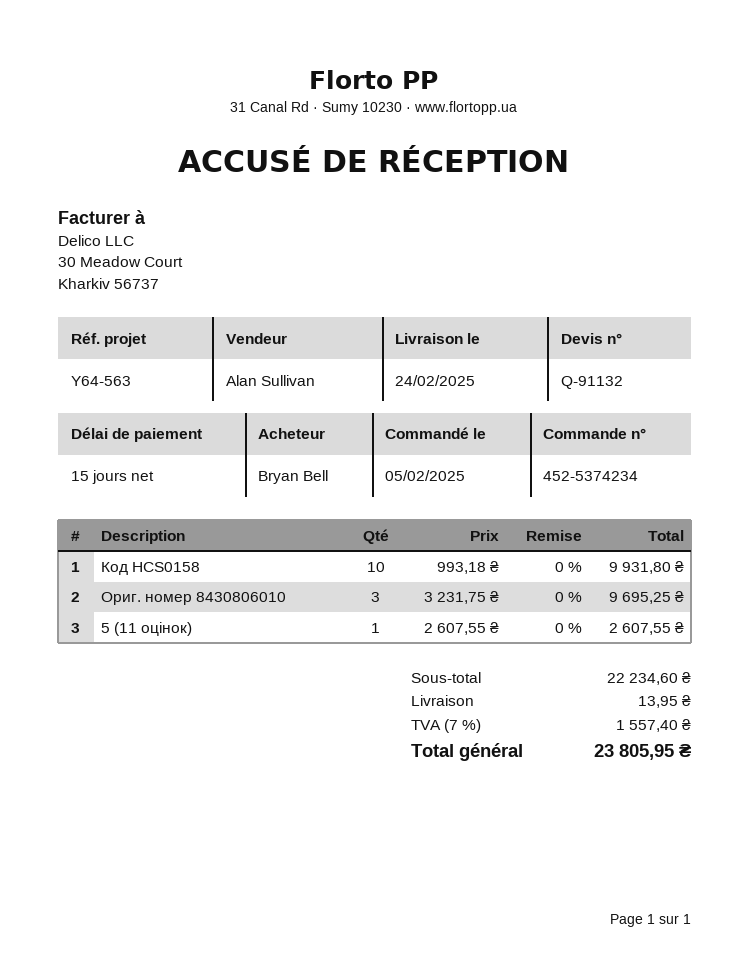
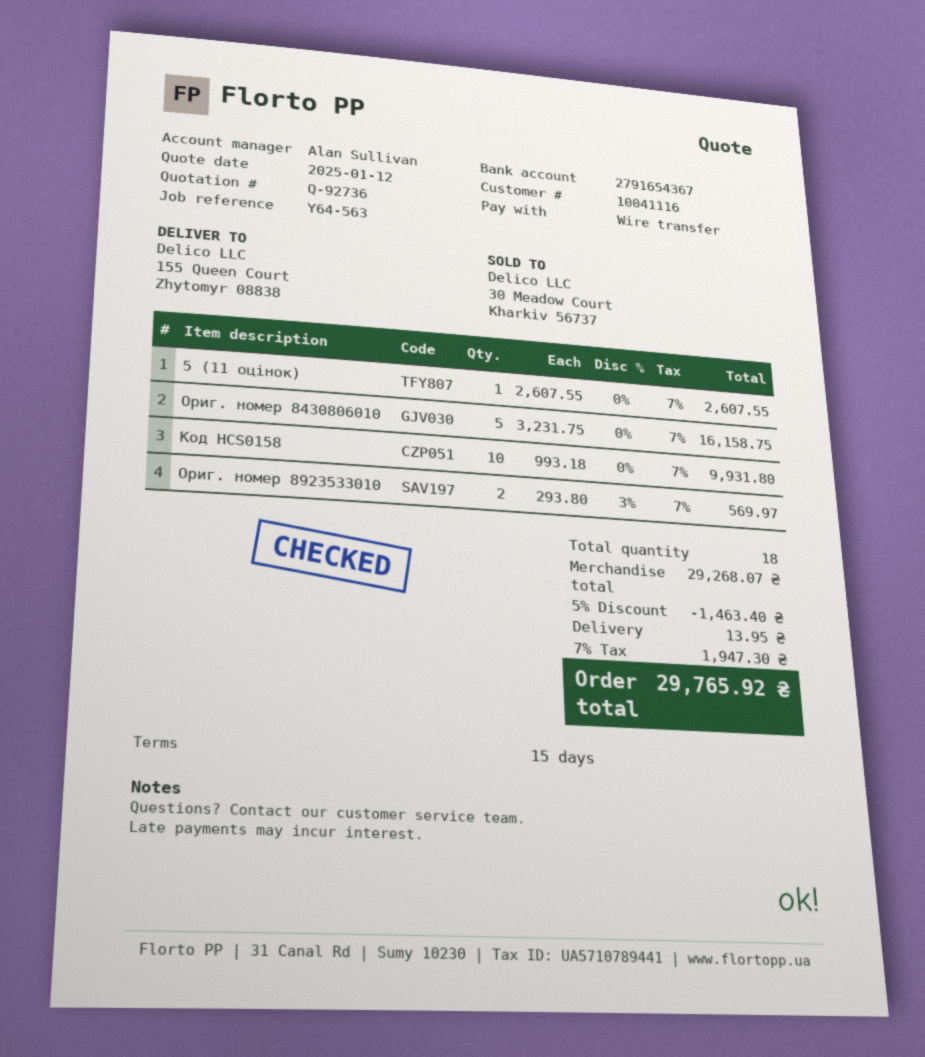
quote number: Q-91132 -> Q-92736
Ориг. номер 8430806010: 3 x 3231.75 = 9695.25 -> 5 x 3231.75 = 16158.75
Ориг. номер 8923533010: none -> 2 x 293.80 - 3% = 569.97
subtotal: 22234.60 -> 29268.07
discount: none -> 5% = 1463.40
tax: 7% = 1557.40 -> 7% = 1947.30
total: 23805.95 -> 29765.92

